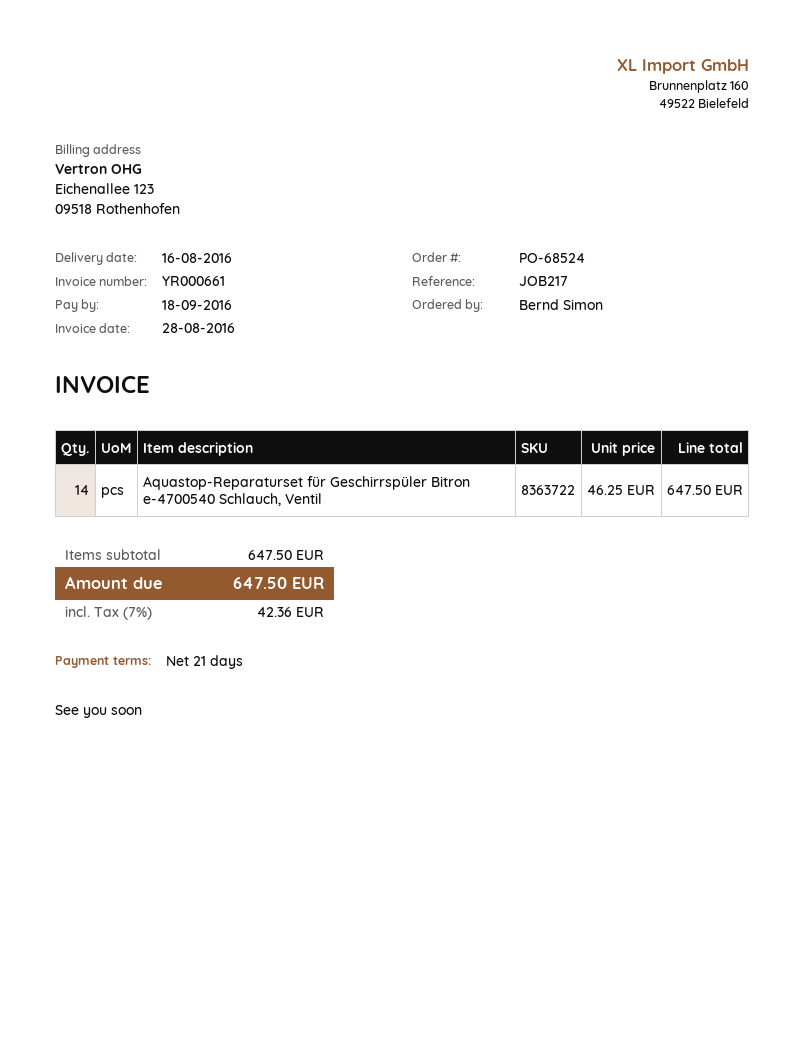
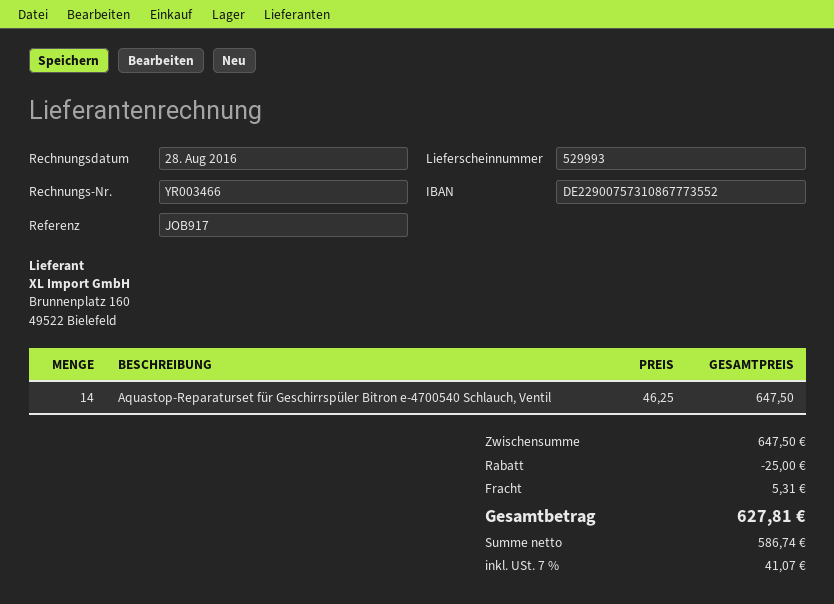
invoice number: YR000661 -> YR003466
reference: JOB217 -> JOB917
discount: none -> 25.00
shipping: none -> 5.31
tax: 7% = 42.36 -> 7% = 41.07
total: 647.50 -> 627.81

